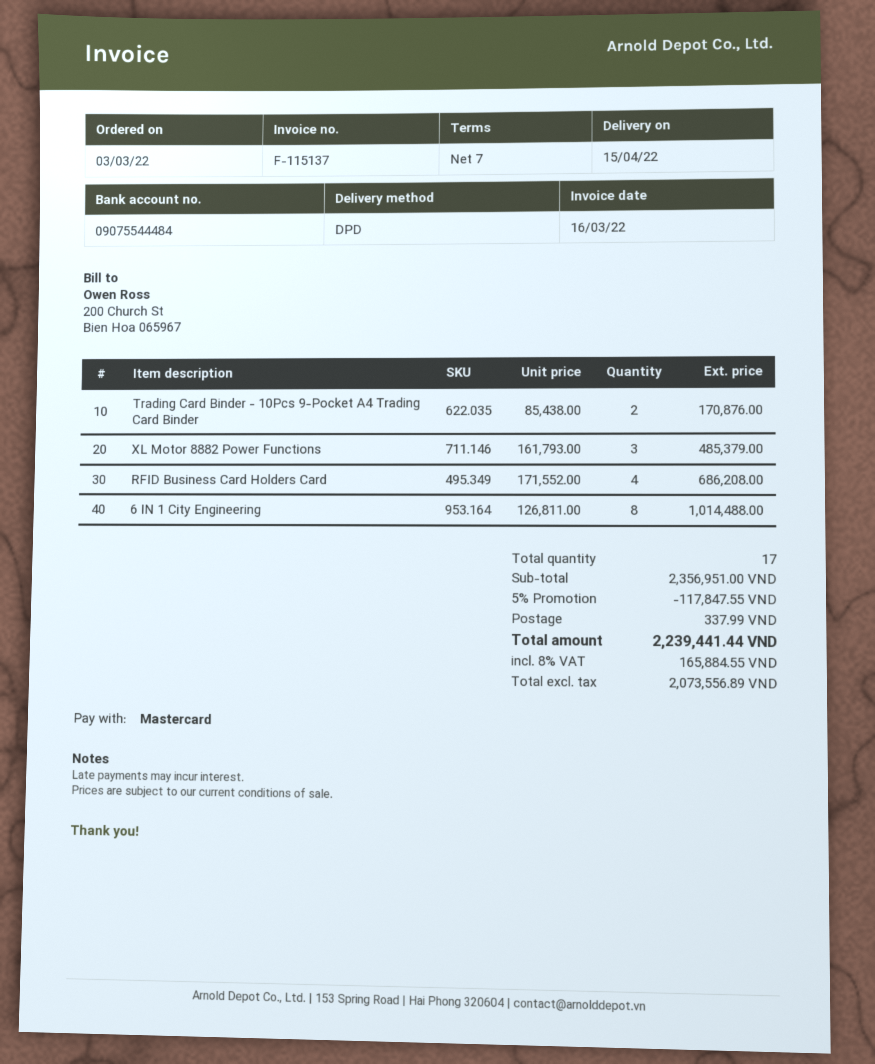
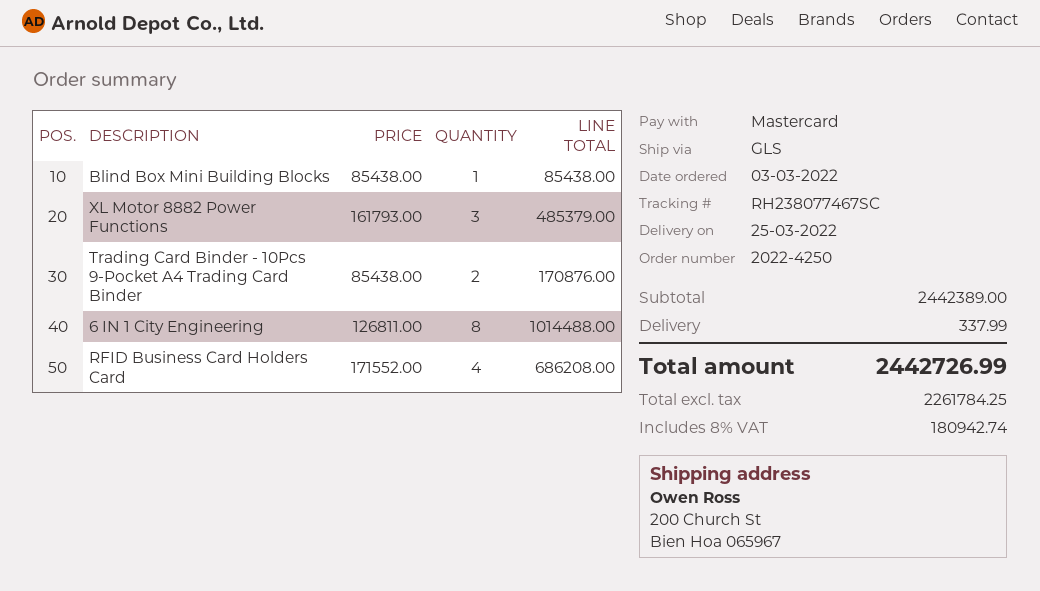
delivery date: 2022-04-15 -> 2022-03-25
shipping method: DPD -> GLS
Blind Box Mini Building Blocks: none -> 1 x 85438.00 = 85438.00
subtotal: 2356951.00 -> 2442389.00
discount: 5% = 117847.55 -> none
net: 2073556.89 -> 2261784.25
tax: 8% = 165884.55 -> 8% = 180942.74
total: 2239441.44 -> 2442726.99

